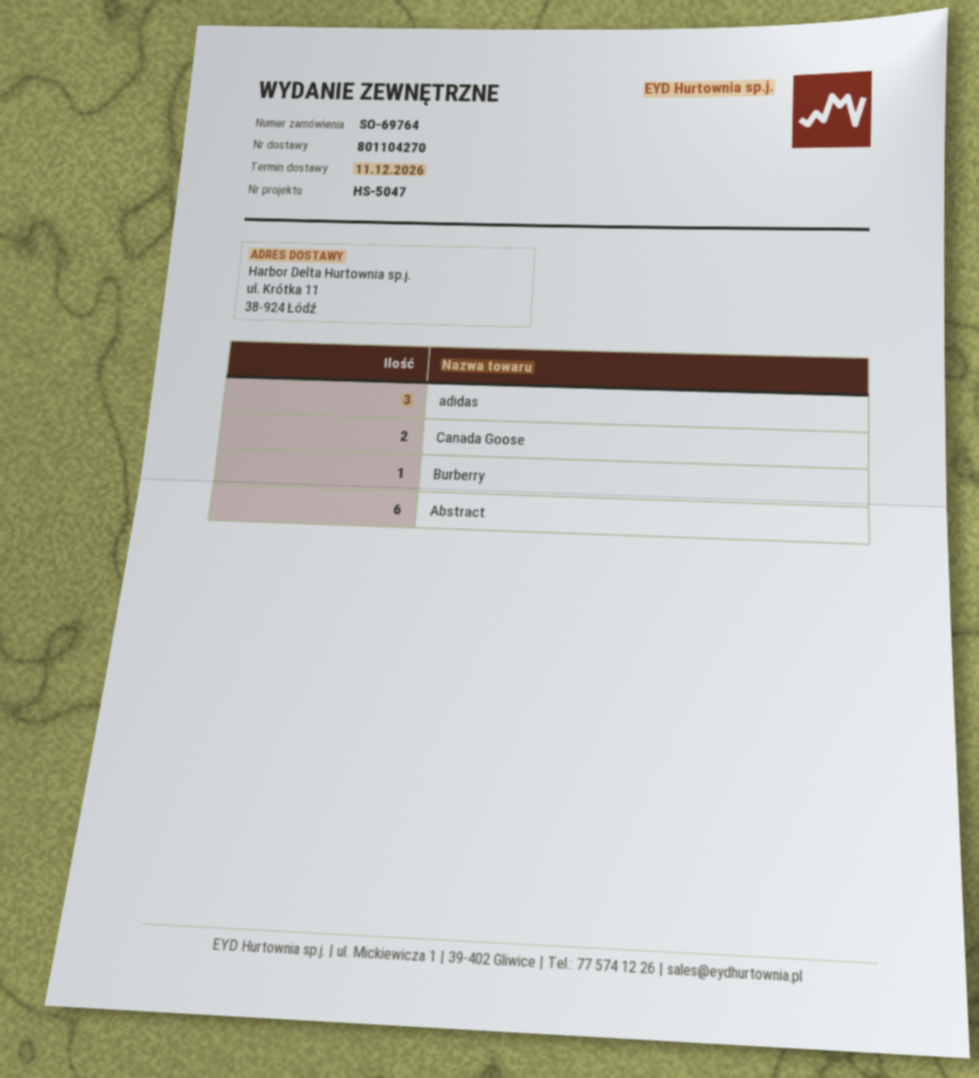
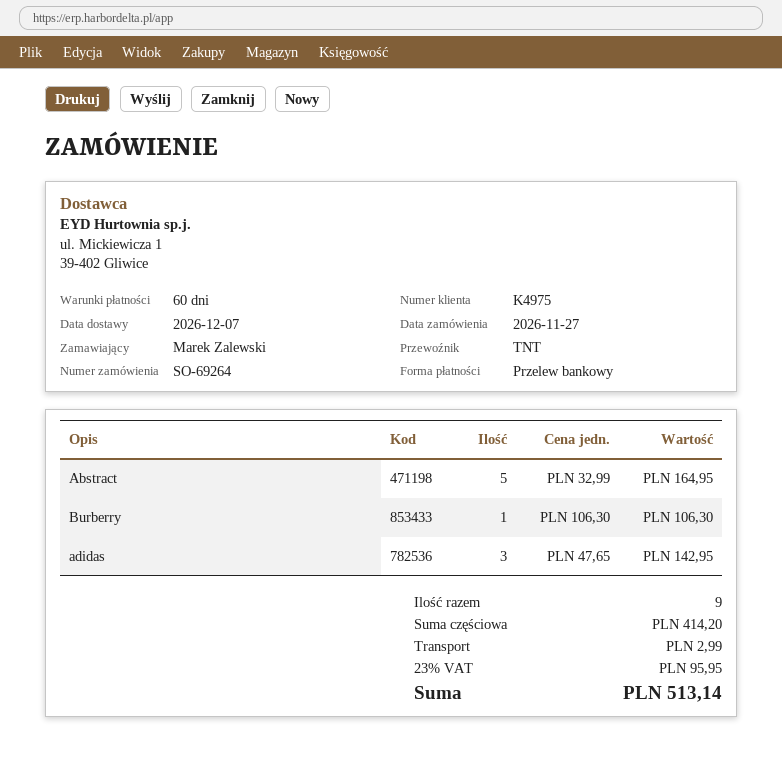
order number: SO-69764 -> SO-69264
delivery date: 2026-12-11 -> 2026-12-07
Canada Goose: 2 -> none
Abstract: 6 -> 5

